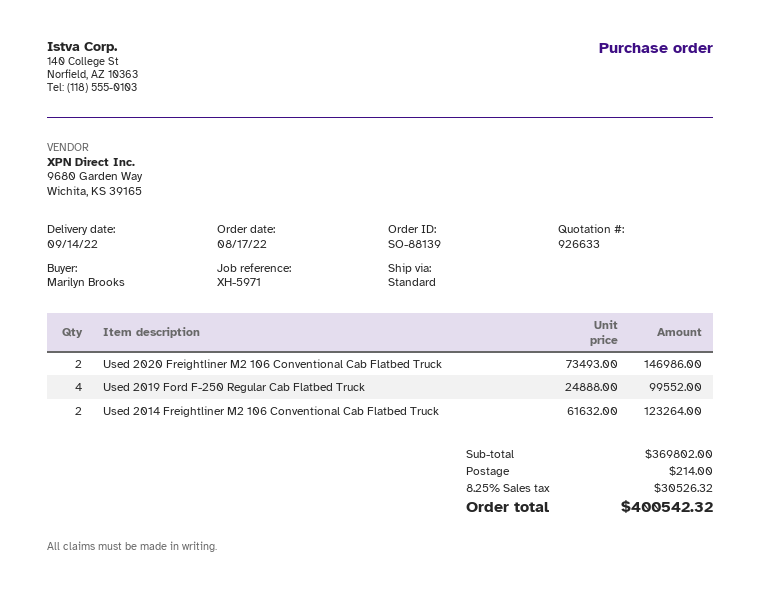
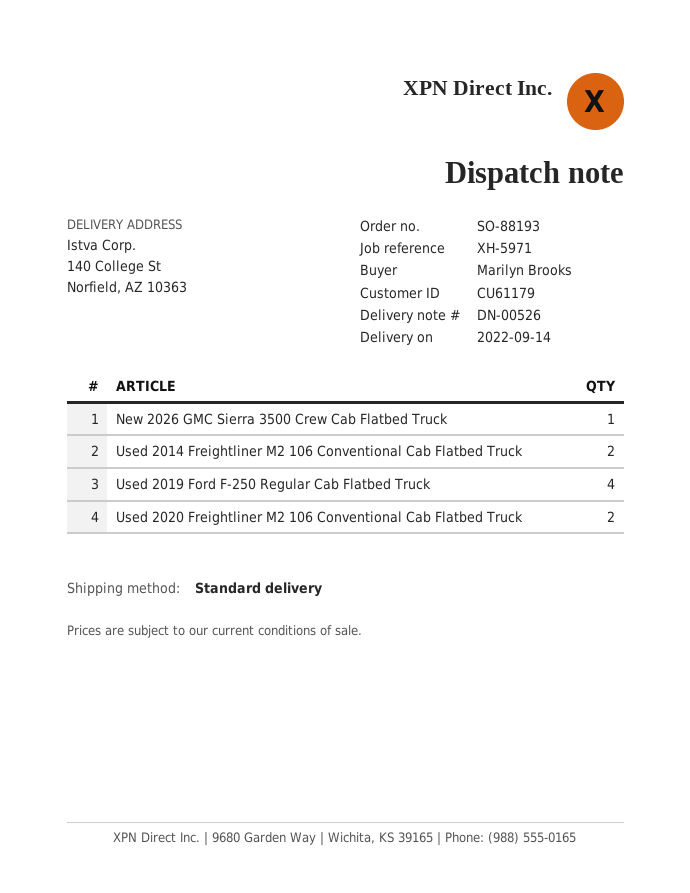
order number: SO-88139 -> SO-88193
New 2026 GMC Sierra 3500 Crew Cab Flatbed Truck: none -> 1

